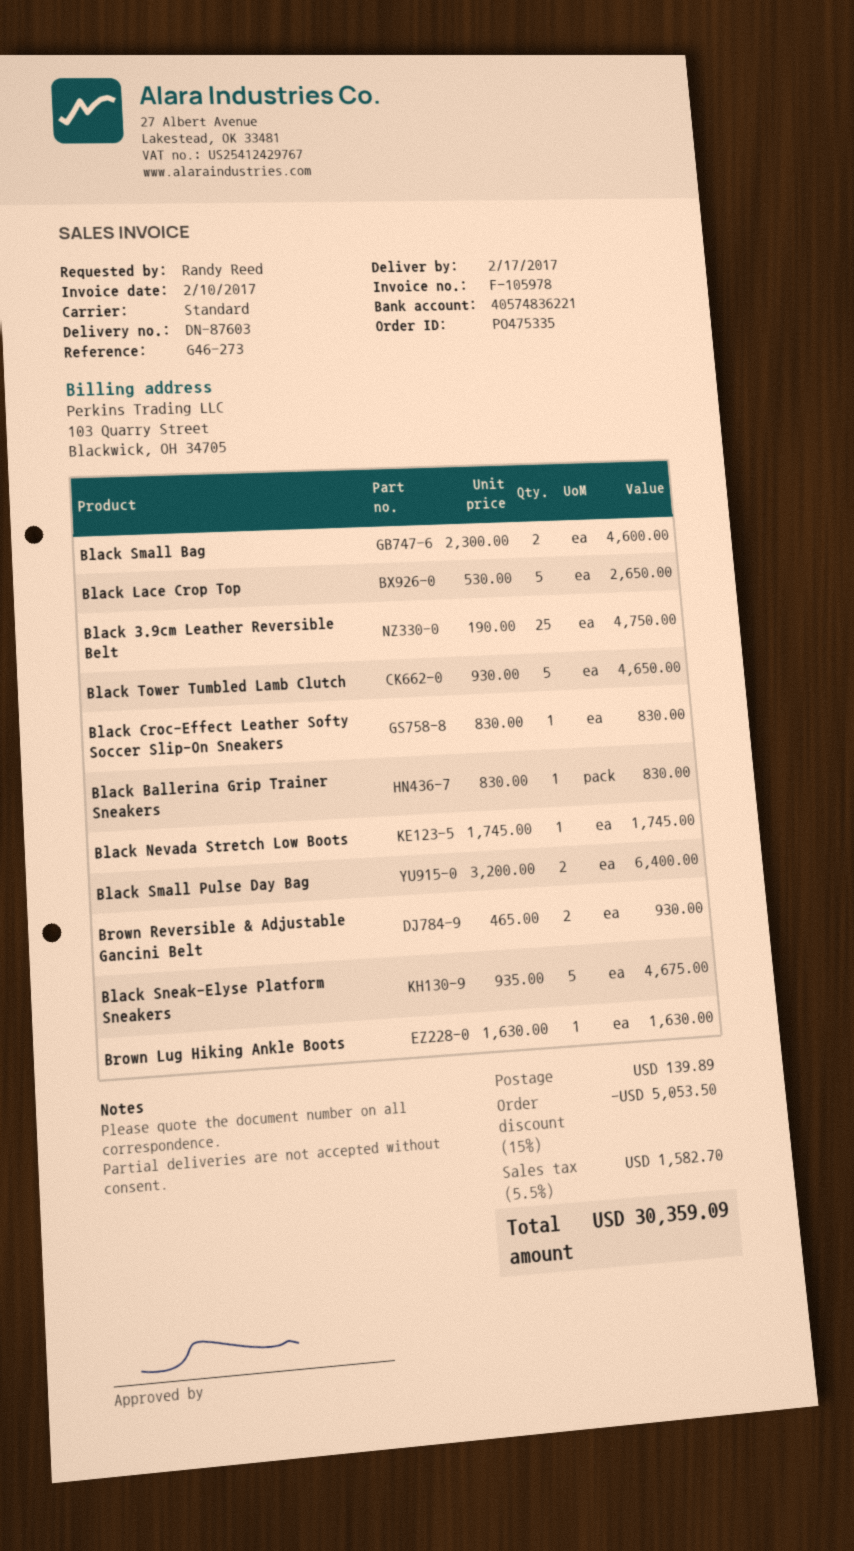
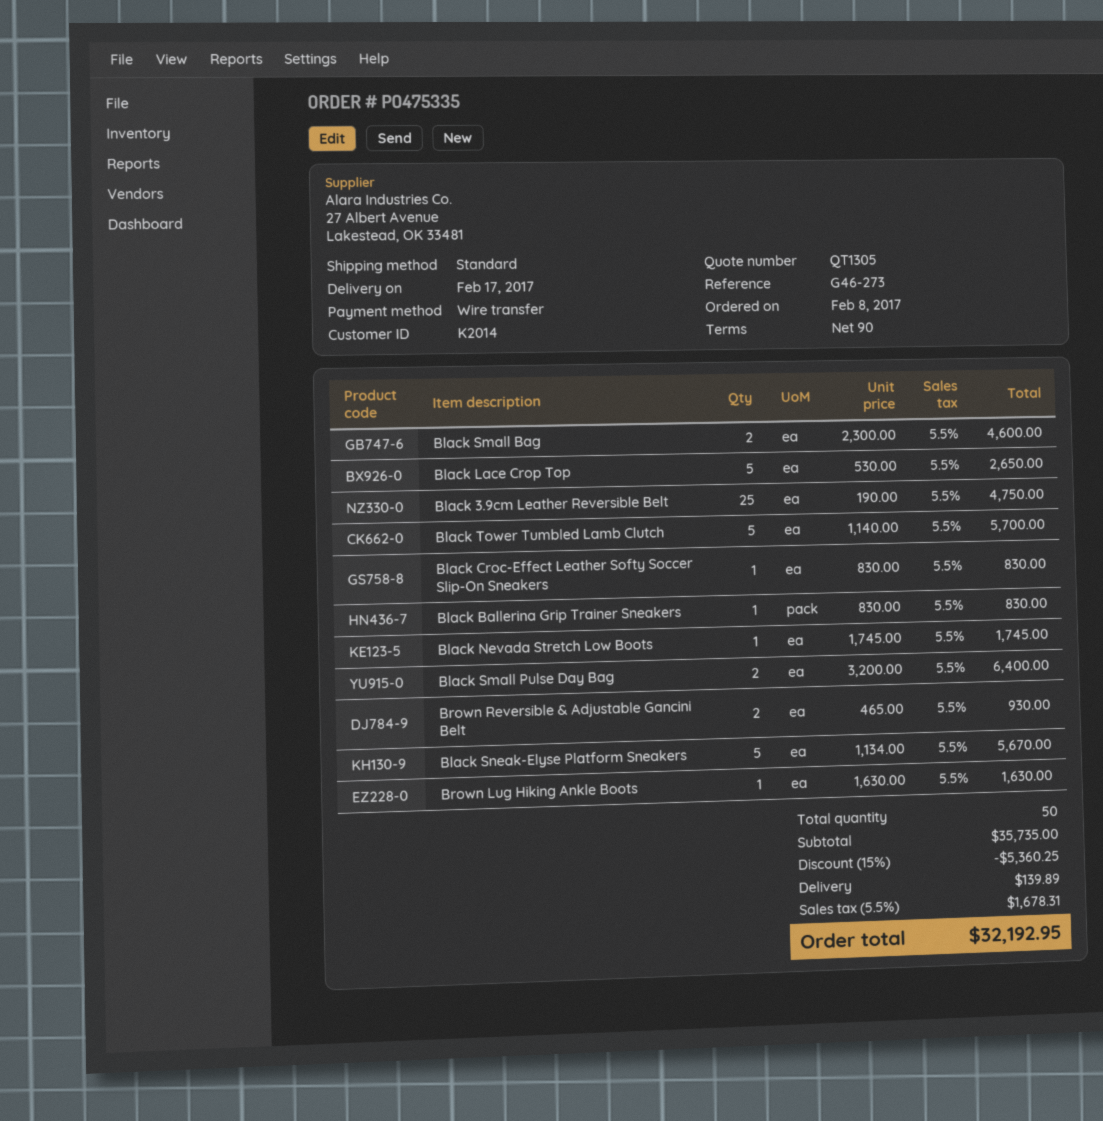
Black Tower Tumbled Lamb Clutch: 5 x 930.00 = 4650.00 -> 5 x 1140.00 = 5700.00
Black Sneak-Elyse Platform Sneakers: 5 x 935.00 = 4675.00 -> 5 x 1134.00 = 5670.00
discount: 15% = 5053.50 -> 15% = 5360.25
tax: 5.5% = 1582.70 -> 5.5% = 1678.31
total: 30359.09 -> 32192.95

